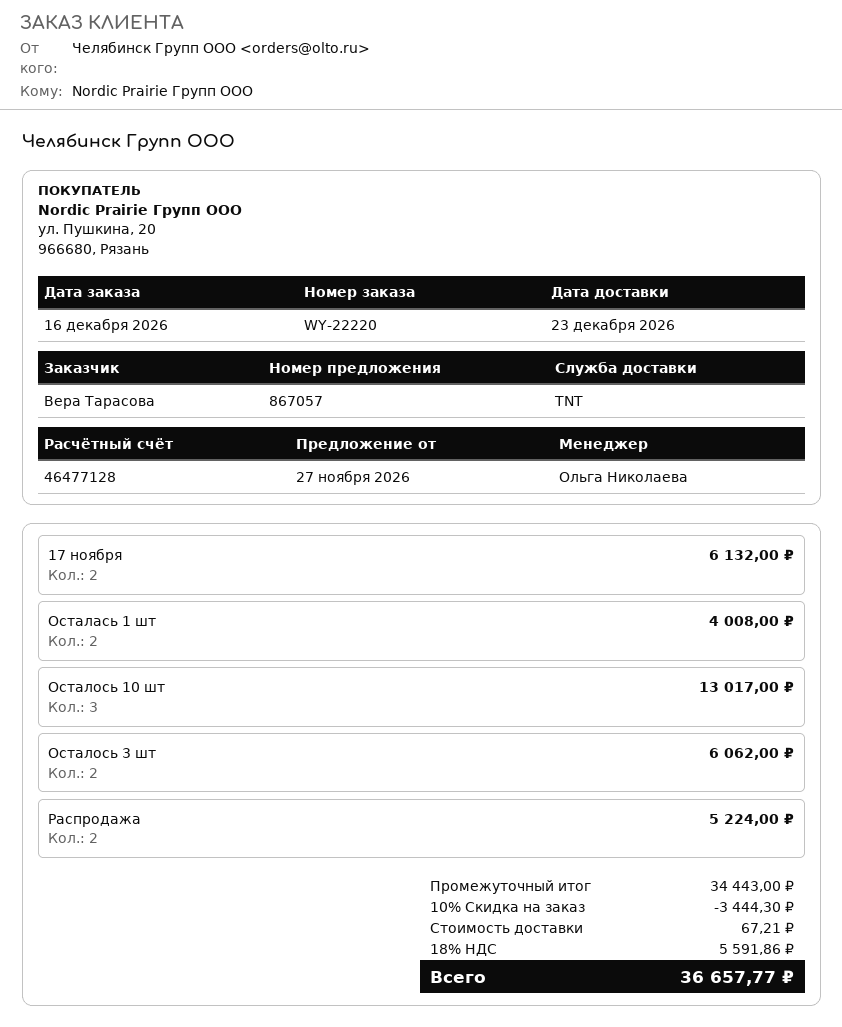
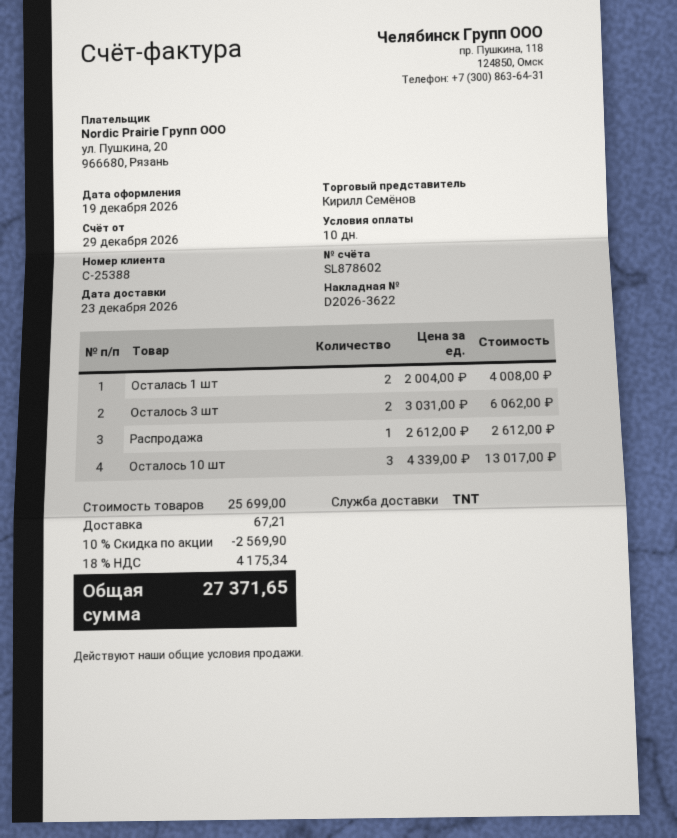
order date: 2026-12-16 -> 2026-12-19
sales rep: Ольга Николаева -> Кирилл Семёнов
17 ноября: 2 for 6132.00 -> none
Распродажа: 2 for 5224.00 -> 1 for 2612.00
subtotal: 34443.00 -> 25699.00
discount: 10% = 3444.30 -> 10% = 2569.90
tax: 18% = 5591.86 -> 18% = 4175.34
total: 36657.77 -> 27371.65

